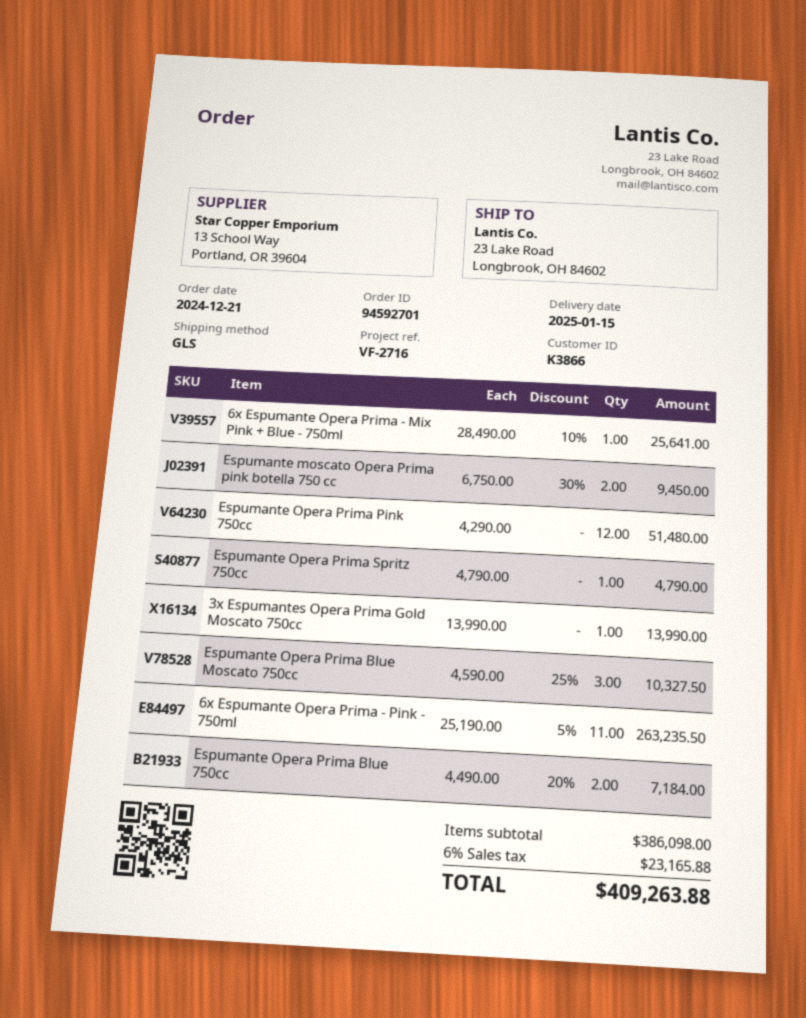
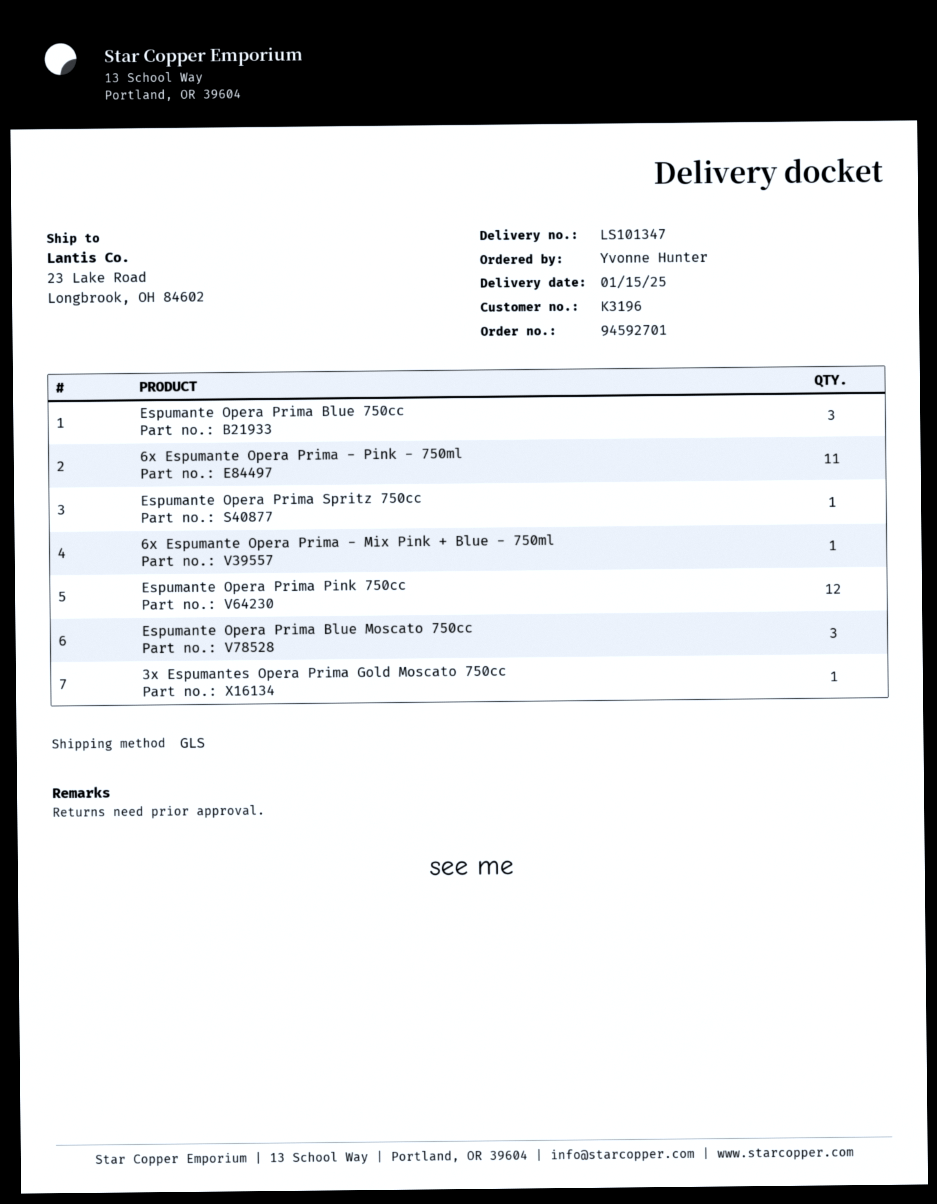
customer number: K3866 -> K3196
Espumante moscato Opera Prima pink botella 750 cc: 2 -> none
Espumante Opera Prima Blue 750cc: 2 -> 3

